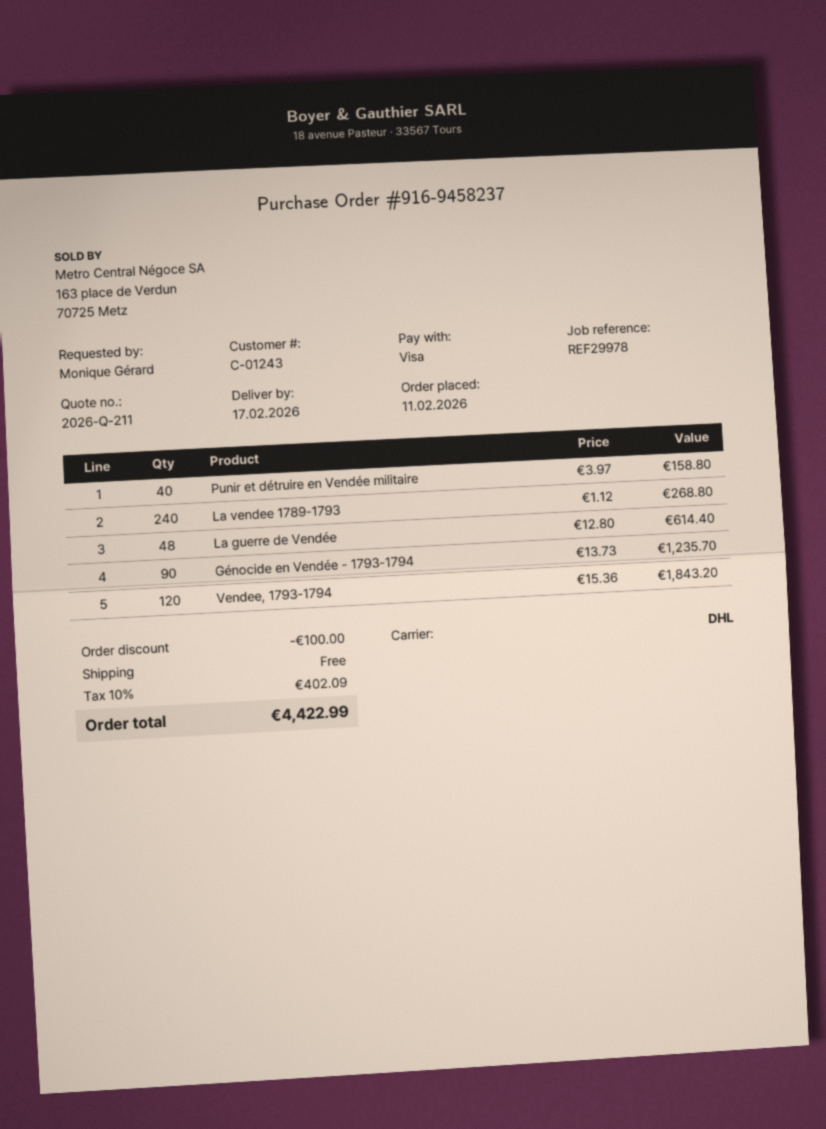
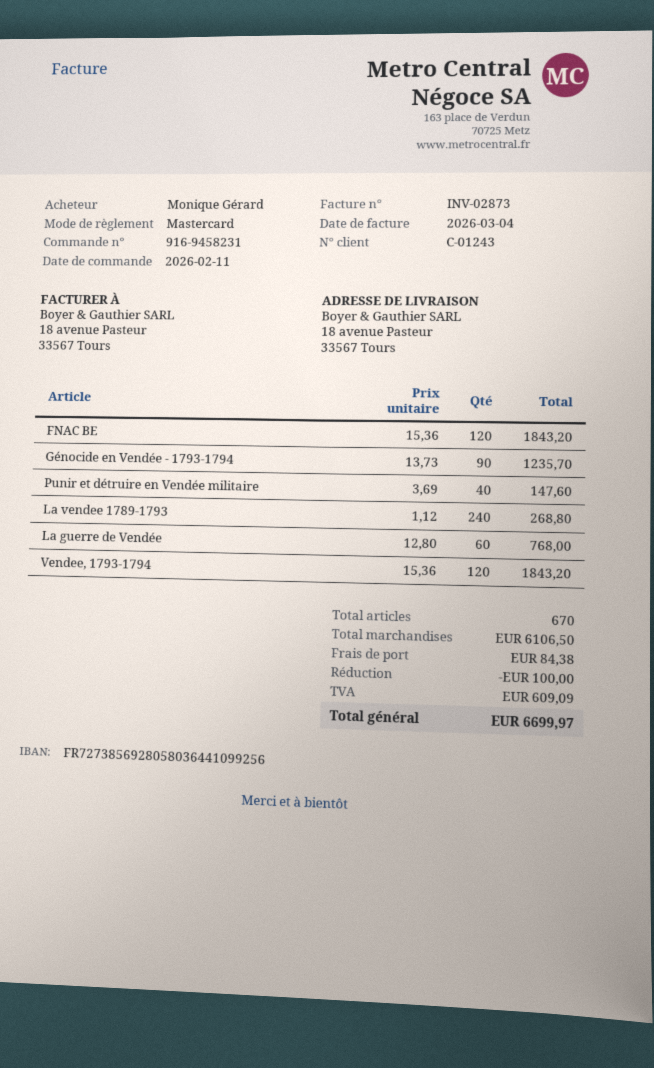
order number: 916-9458237 -> 916-9458231
payment method: Visa -> Mastercard
Punir et détruire en Vendée militaire: 40 x 3.97 = 158.80 -> 40 x 3.69 = 147.60
La guerre de Vendée: 48 x 12.80 = 614.40 -> 60 x 12.80 = 768.00
FNAC BE: none -> 120 x 15.36 = 1843.20
shipping: 0.00 -> 84.38
tax: 402.09 -> 609.09
total: 4422.99 -> 6699.97

